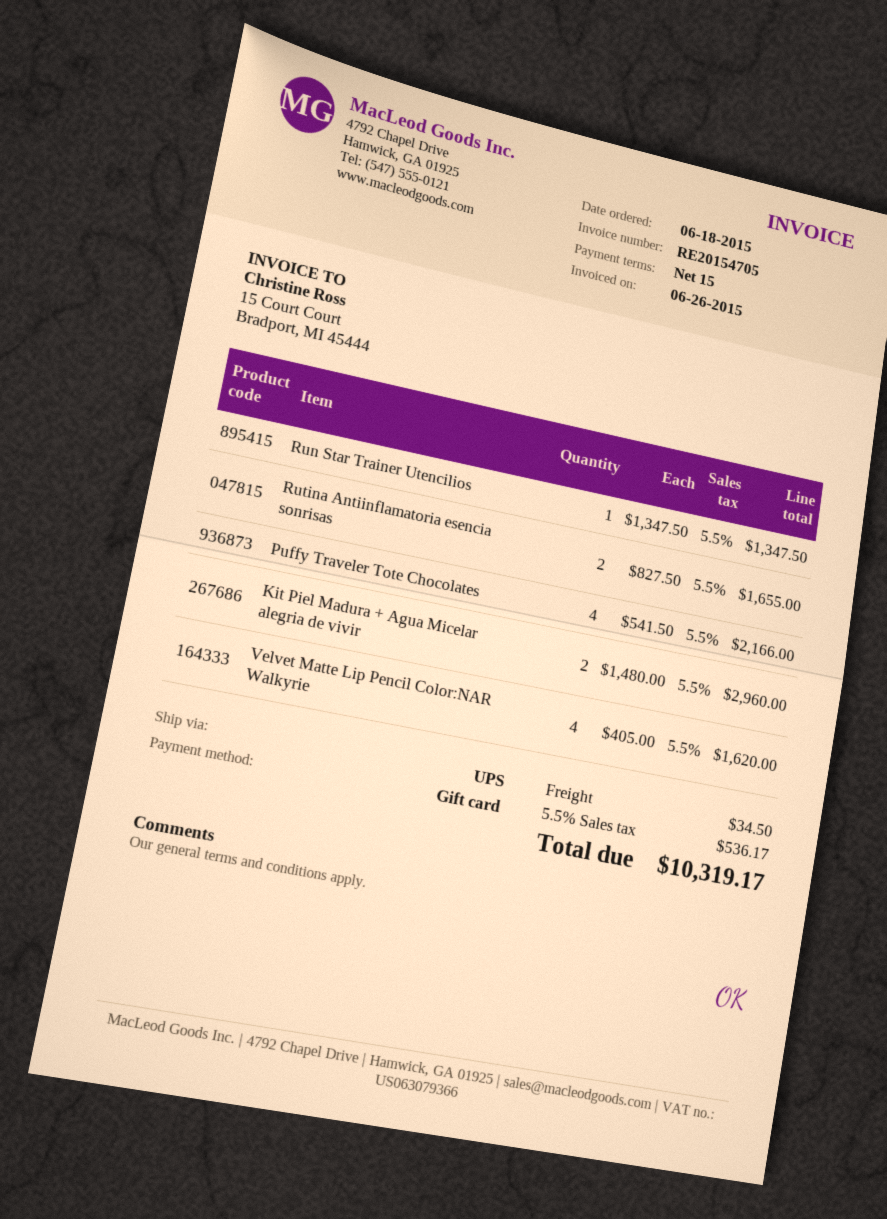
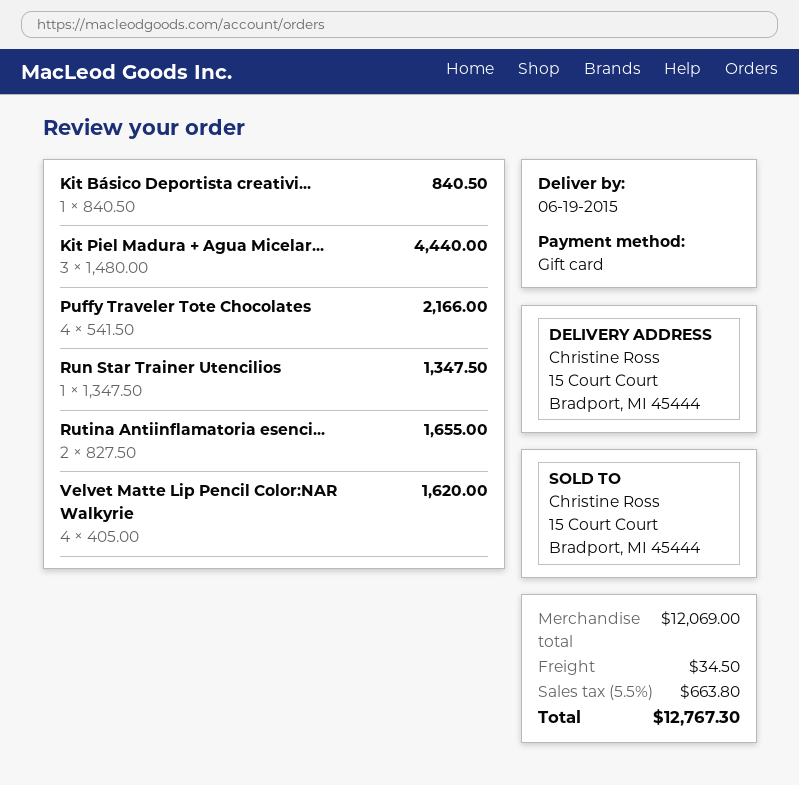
Kit Piel Madura + Agua Micelar alegria de vivir: 2 x 1480.00 = 2960.00 -> 3 x 1480.00 = 4440.00
Kit Básico Deportista creativi...: none -> 1 x 840.50 = 840.50
tax: 5.5% = 536.17 -> 5.5% = 663.80
total: 10319.17 -> 12767.30

